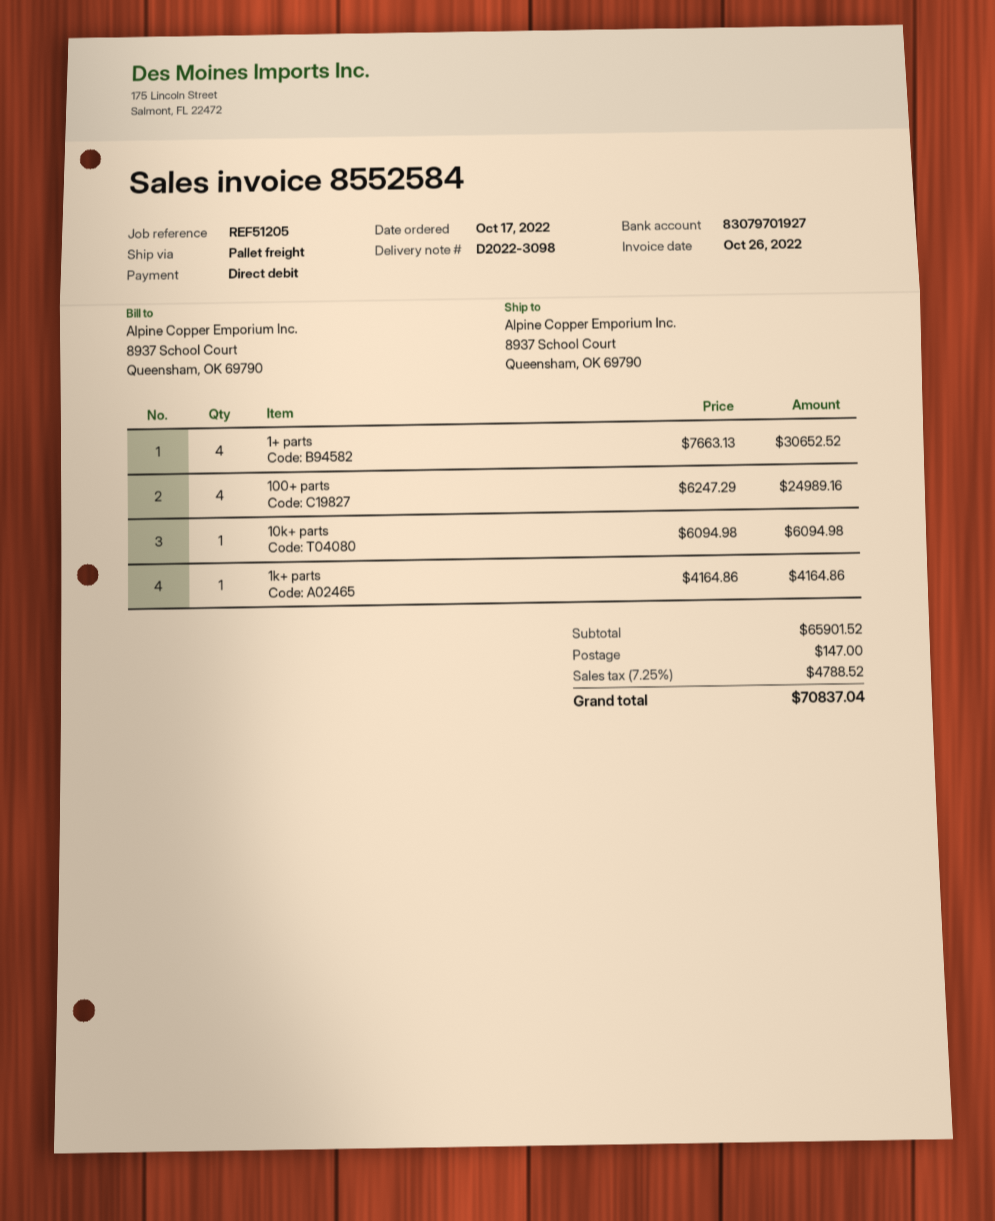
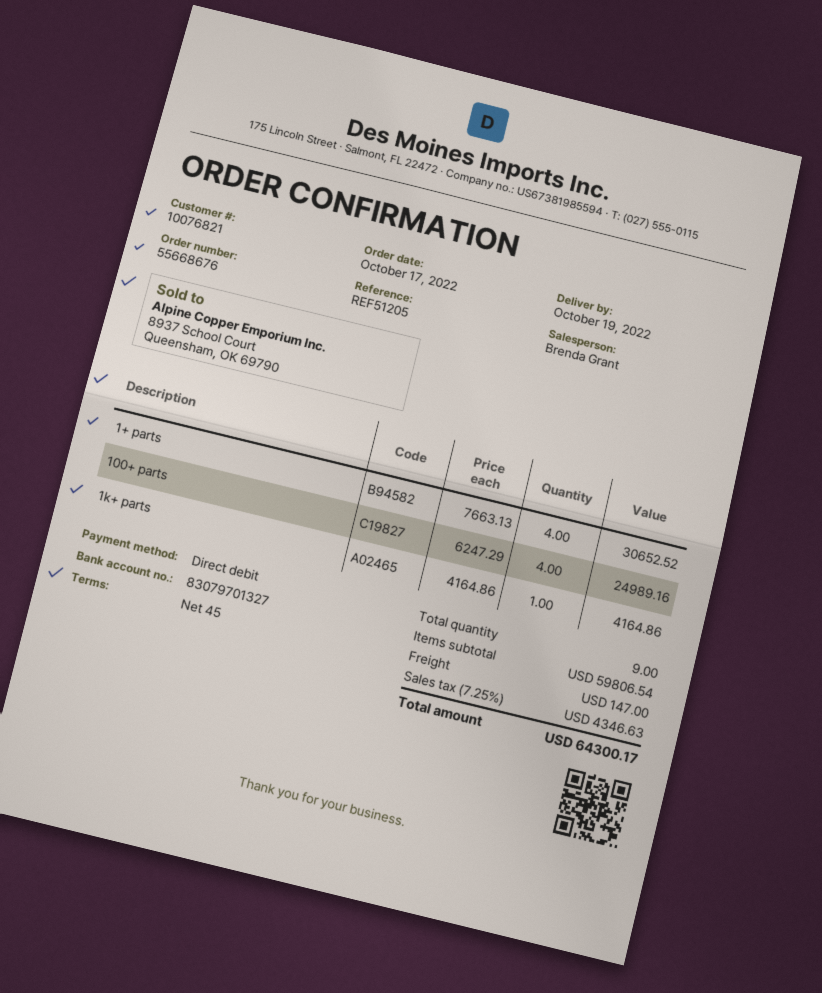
bank account: 83079701927 -> 83079701327
10k+ parts: 1 x 6094.98 = 6094.98 -> none
subtotal: 65901.52 -> 59806.54
tax: 7.25% = 4788.52 -> 7.25% = 4346.63
total: 70837.04 -> 64300.17

